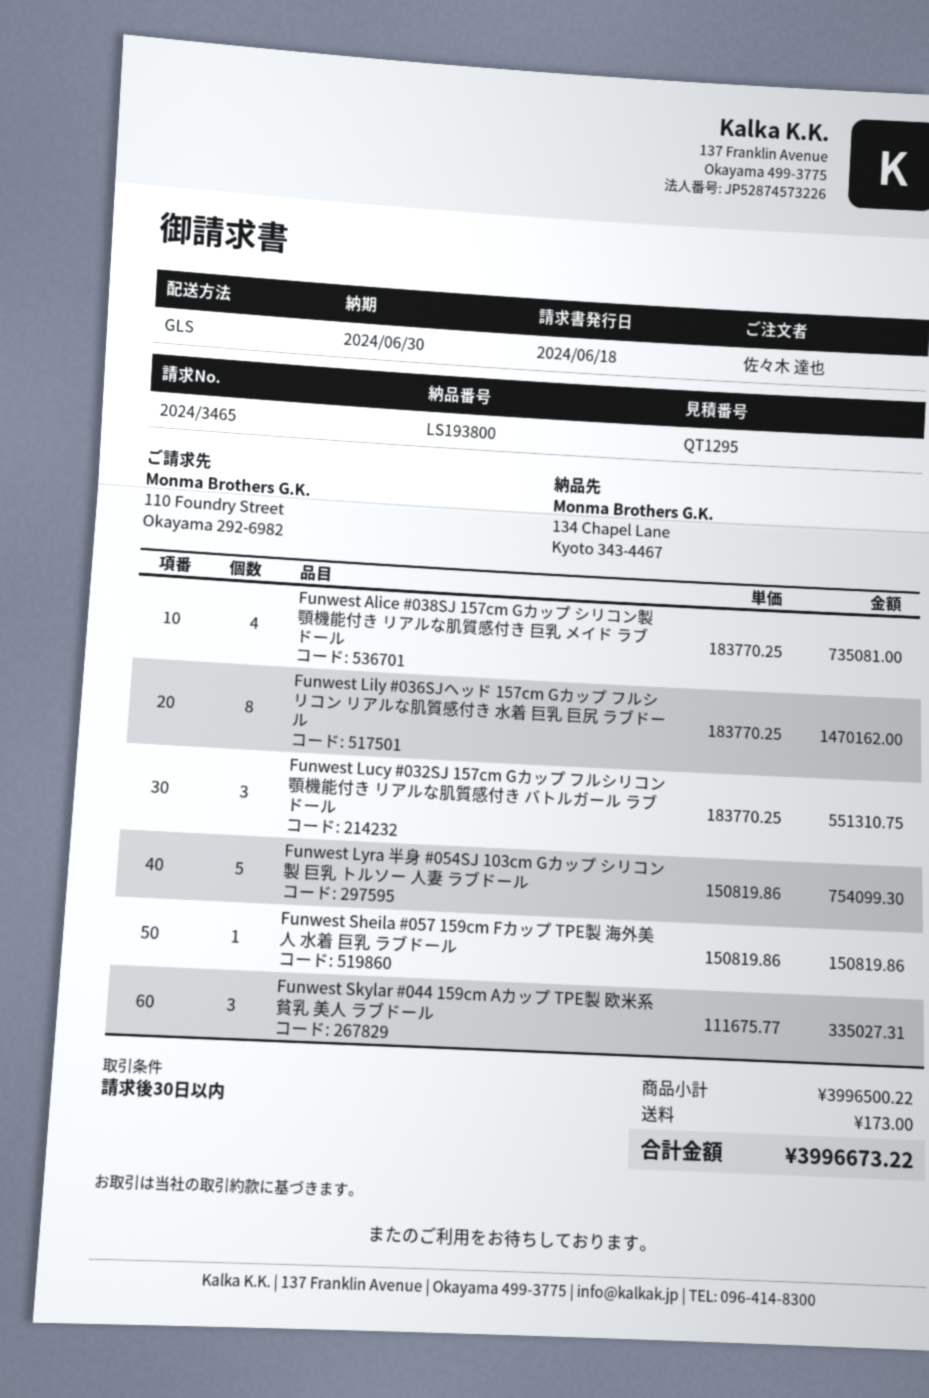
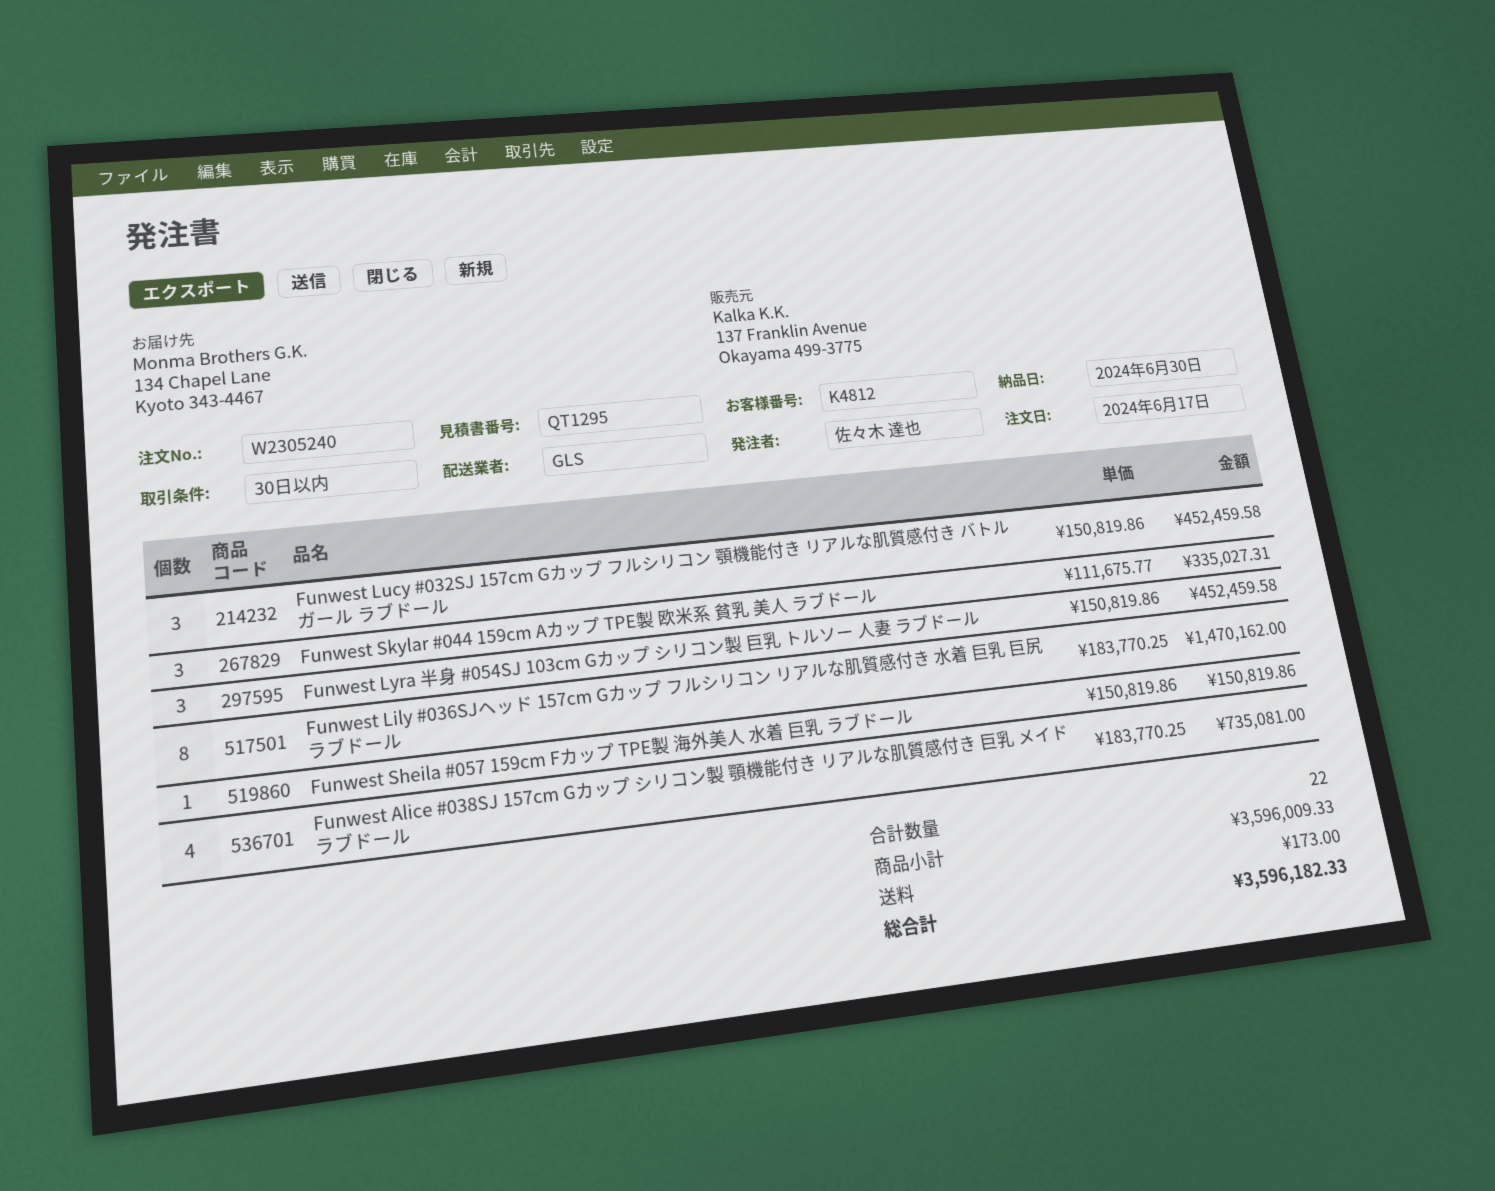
Funwest Lucy #032SJ 157cm Gカップ フルシリコン 顎機能付き リアルな肌質感付き バトルガール ラブドール: 3 x 183770.25 = 551310.75 -> 3 x 150819.86 = 452459.58
Funwest Lyra 半身 #054SJ 103cm Gカップ シリコン製 巨乳 トルソー 人妻 ラブドール: 5 x 150819.86 = 754099.30 -> 3 x 150819.86 = 452459.58
subtotal: 3996500.22 -> 3596009.33
total: 3996673.22 -> 3596182.33

